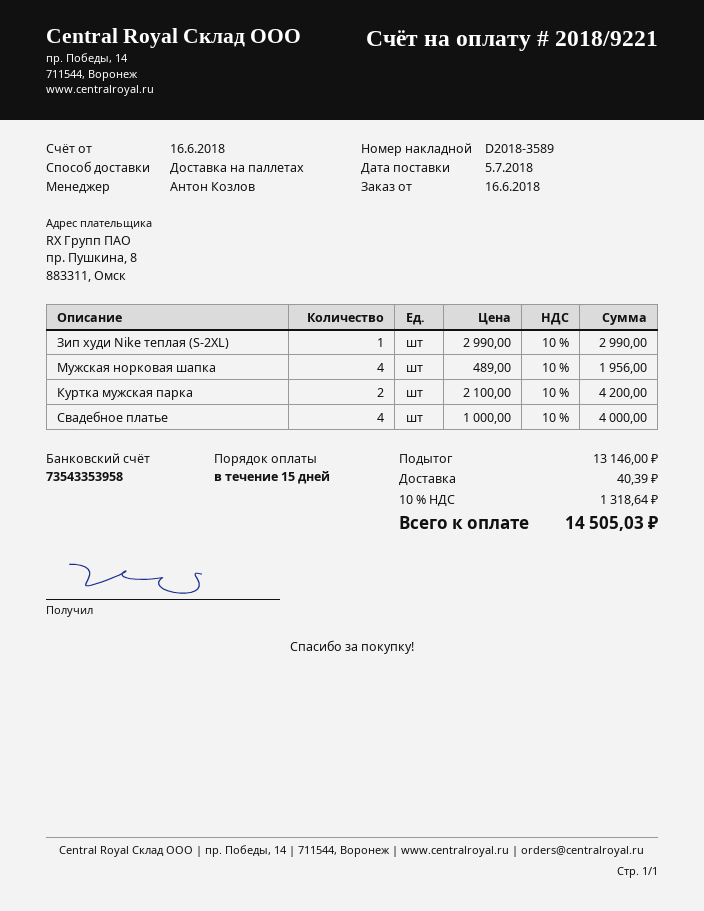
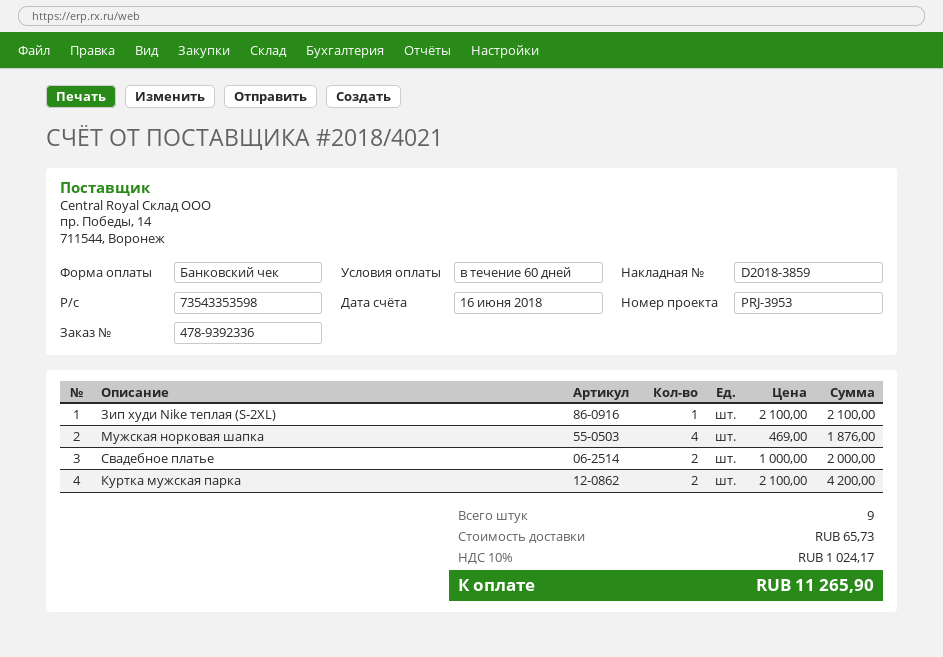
delivery note number: D2018-3589 -> D2018-3859
invoice number: 2018/9221 -> 2018/4021
payment terms: 15 days -> 60 days
bank account: 73543353958 -> 73543353598
Зип худи Nike теплая (S-2XL): 1 x 2990.00 = 2990.00 -> 1 x 2100.00 = 2100.00
Мужская норковая шапка: 4 x 489.00 = 1956.00 -> 4 x 469.00 = 1876.00
Свадебное платье: 4 x 1000.00 = 4000.00 -> 2 x 1000.00 = 2000.00
shipping: 40.39 -> 65.73
tax: 10% = 1318.64 -> 10% = 1024.17
total: 14505.03 -> 11265.90

